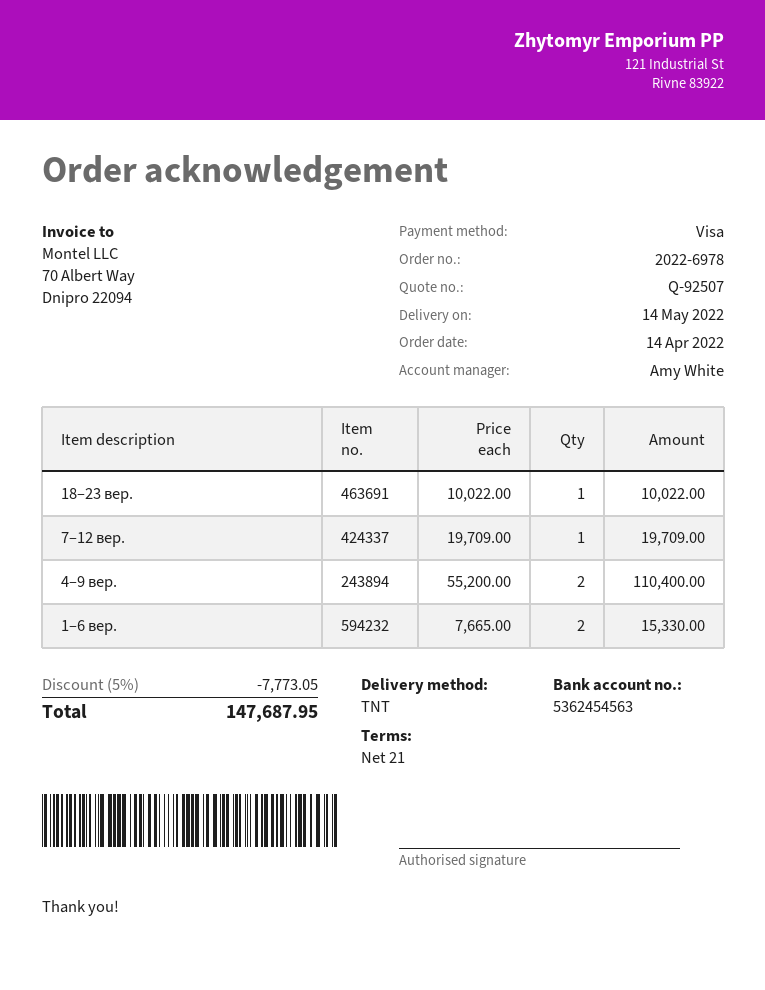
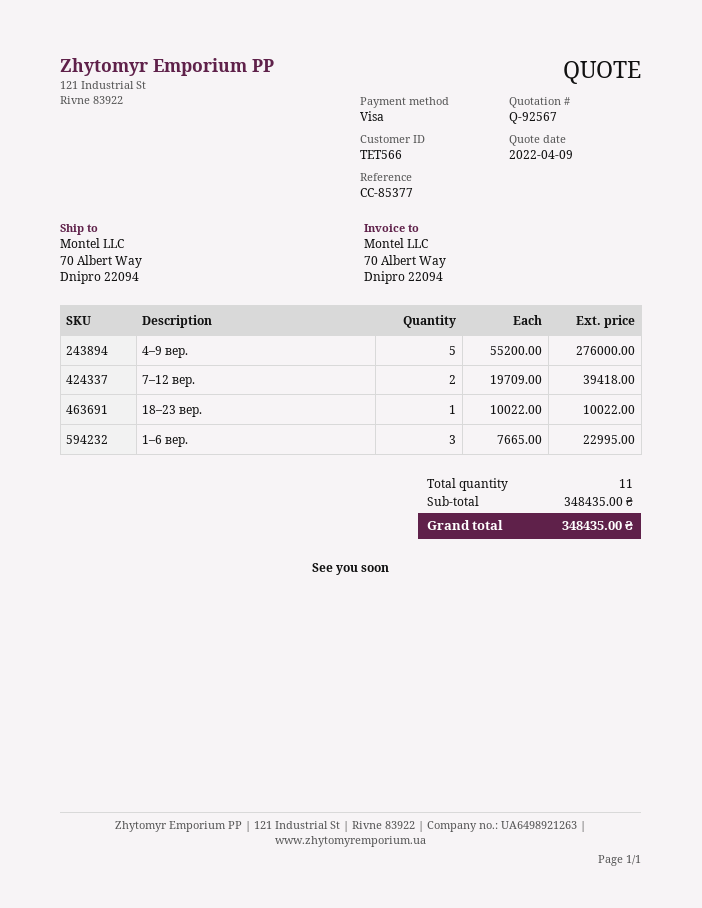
quote number: Q-92507 -> Q-92567
7–12 вер.: 1 x 19709.00 = 19709.00 -> 2 x 19709.00 = 39418.00
4–9 вер.: 2 x 55200.00 = 110400.00 -> 5 x 55200.00 = 276000.00
1–6 вер.: 2 x 7665.00 = 15330.00 -> 3 x 7665.00 = 22995.00
discount: 5% = 7773.05 -> none
total: 147687.95 -> 348435.00

